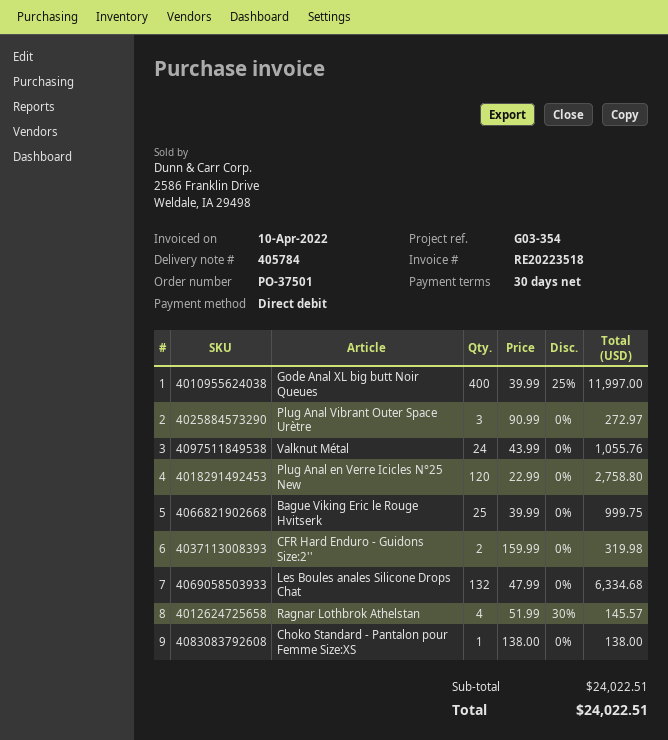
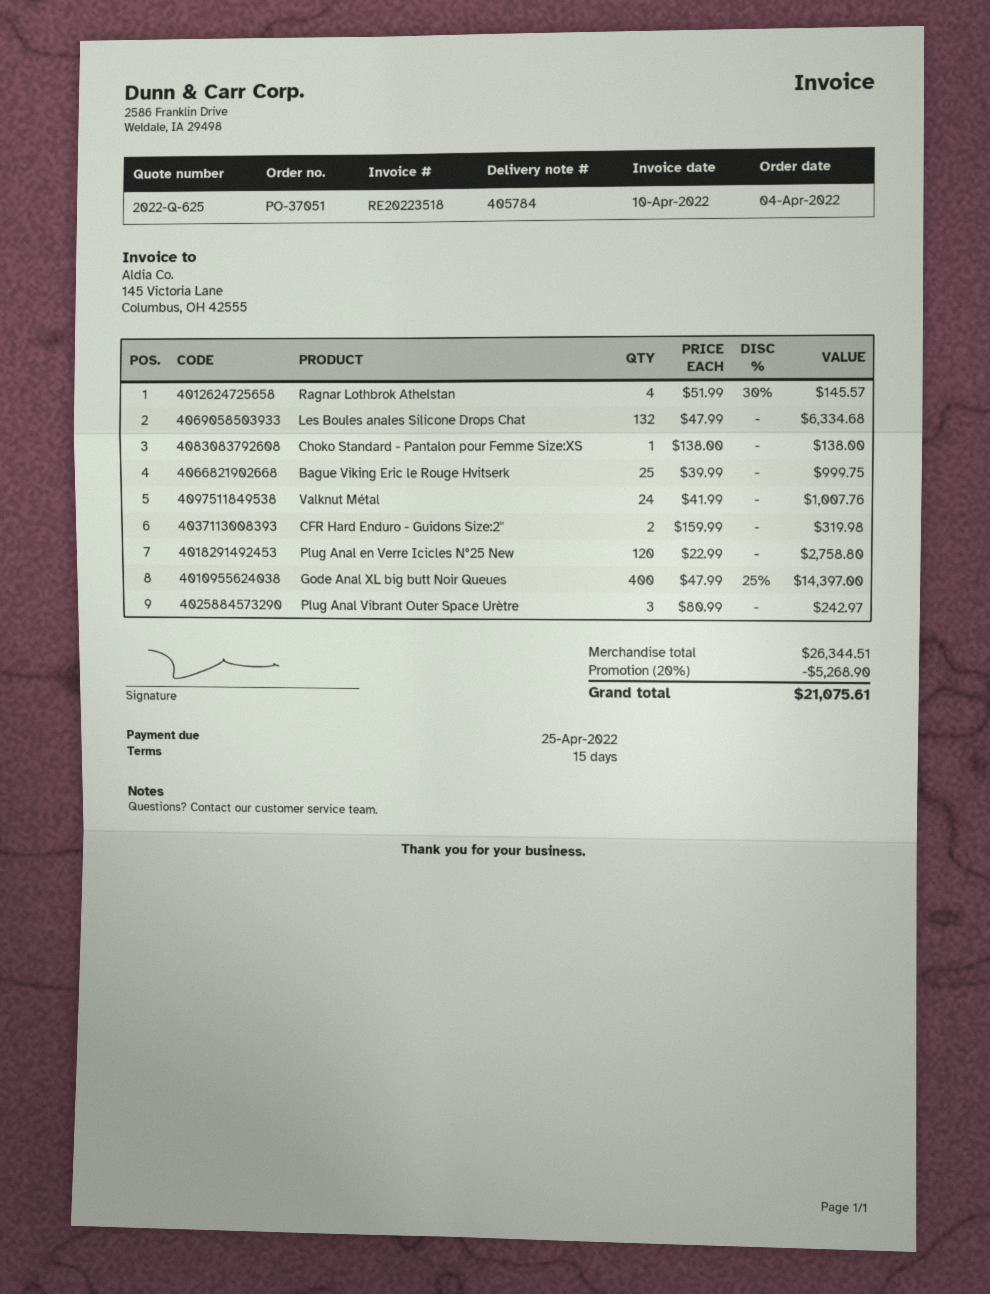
order number: PO-37501 -> PO-37051
payment terms: 30 days -> 15 days
Gode Anal XL big butt Noir Queues: 400 x 39.99 - 25% = 11997.00 -> 400 x 47.99 - 25% = 14397.00
Plug Anal Vibrant Outer Space Urètre: 3 x 90.99 = 272.97 -> 3 x 80.99 = 242.97
Valknut Métal: 24 x 43.99 = 1055.76 -> 24 x 41.99 = 1007.76
subtotal: 24022.51 -> 26344.51
discount: none -> 20% = 5268.90
total: 24022.51 -> 21075.61

